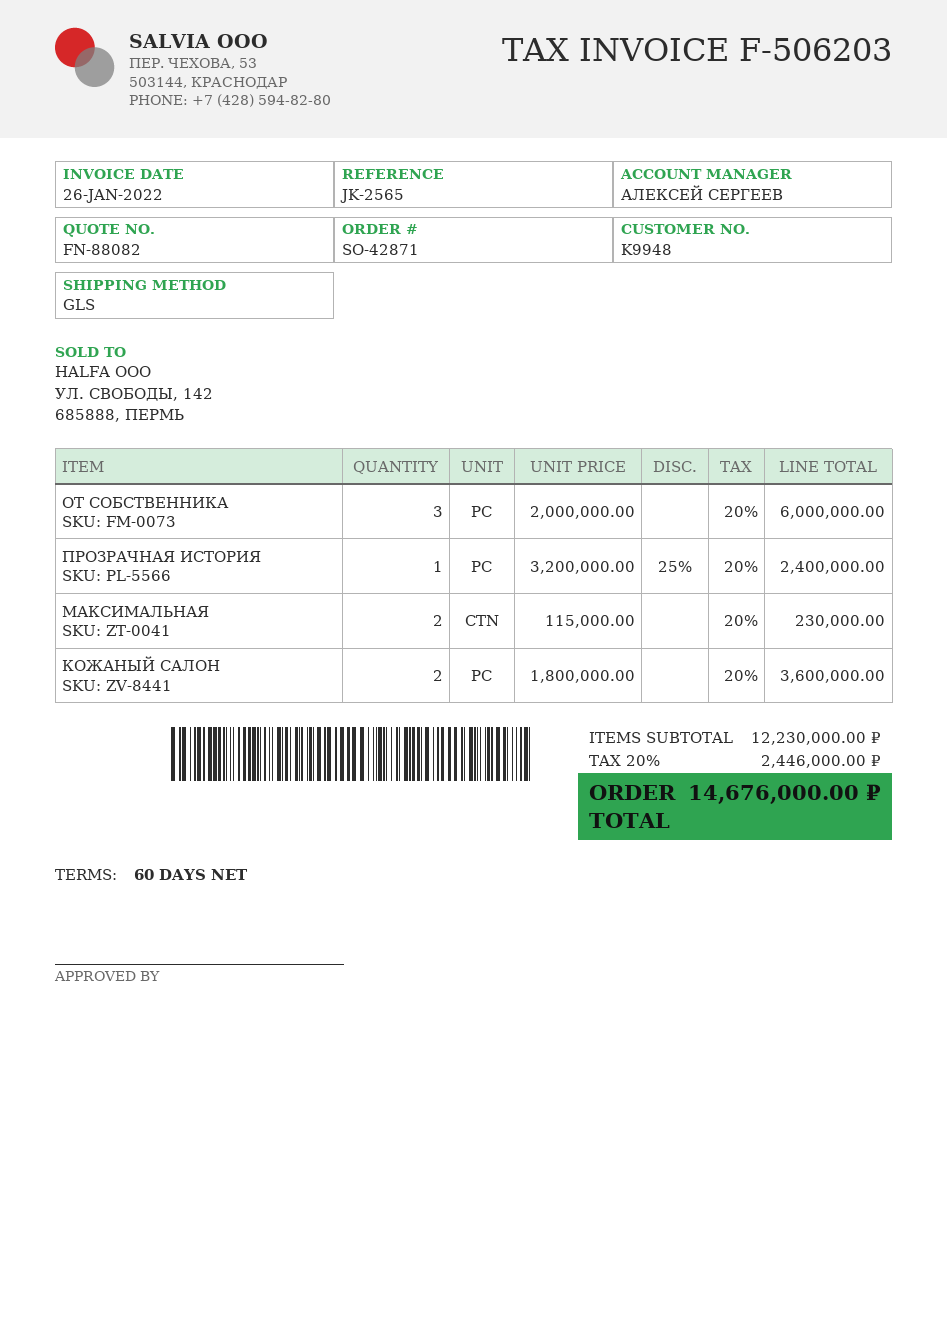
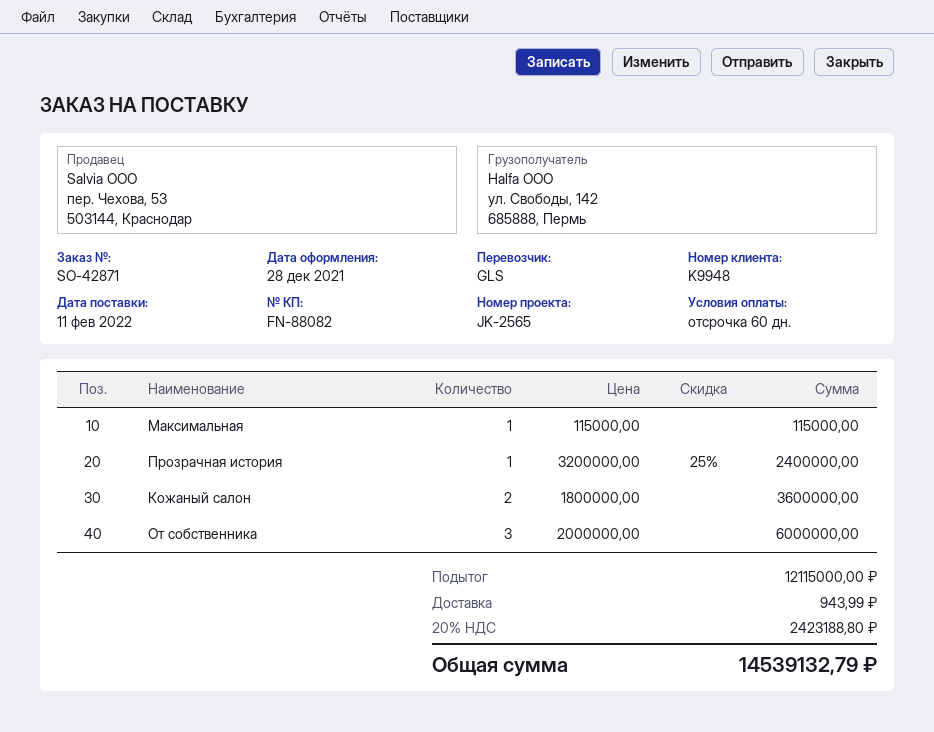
МАКСИМАЛЬНАЯ: 2 x 115000.00 = 230000.00 -> 1 x 115000.00 = 115000.00
subtotal: 12230000.00 -> 12115000.00
shipping: none -> 943.99
tax: 20% = 2446000.00 -> 20% = 2423188.80
total: 14676000.00 -> 14539132.79

